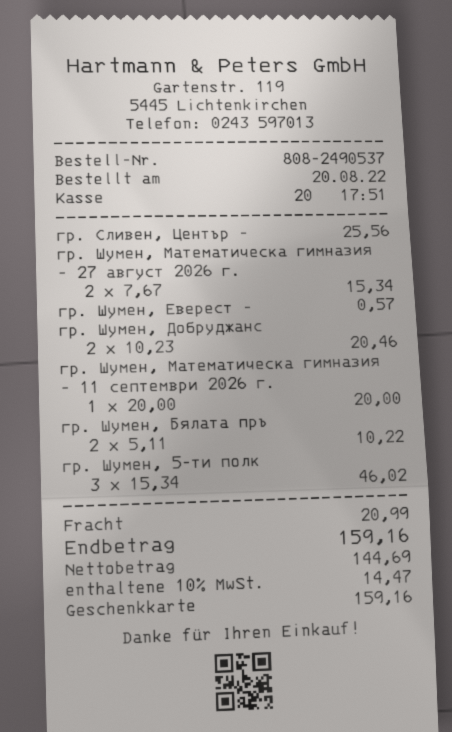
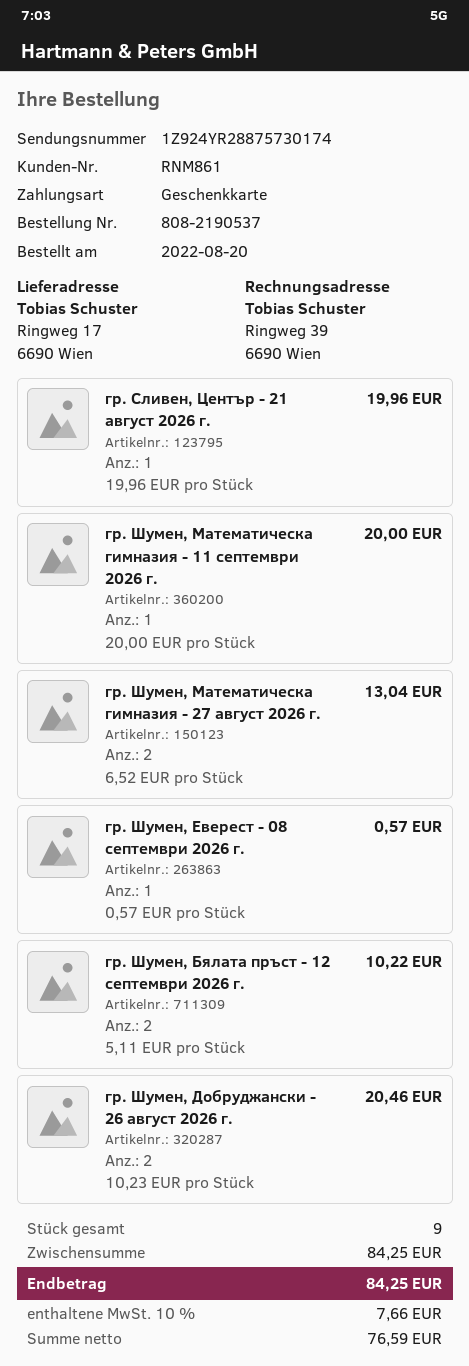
order number: 808-2490537 -> 808-2190537
гр. Сливен, Център -: 1 x 25.56 = 25.56 -> 1 x 19.96 = 19.96
гр. Шумен, Математическа гимназия - 27 август 2026 г.: 2 x 7.67 = 15.34 -> 2 x 6.52 = 13.04
гр. Шумен, 5-ти полк: 3 x 15.34 = 46.02 -> none
shipping: 20.99 -> none
net: 144.69 -> 76.59
tax: 10% = 14.47 -> 10% = 7.66
total: 159.16 -> 84.25

